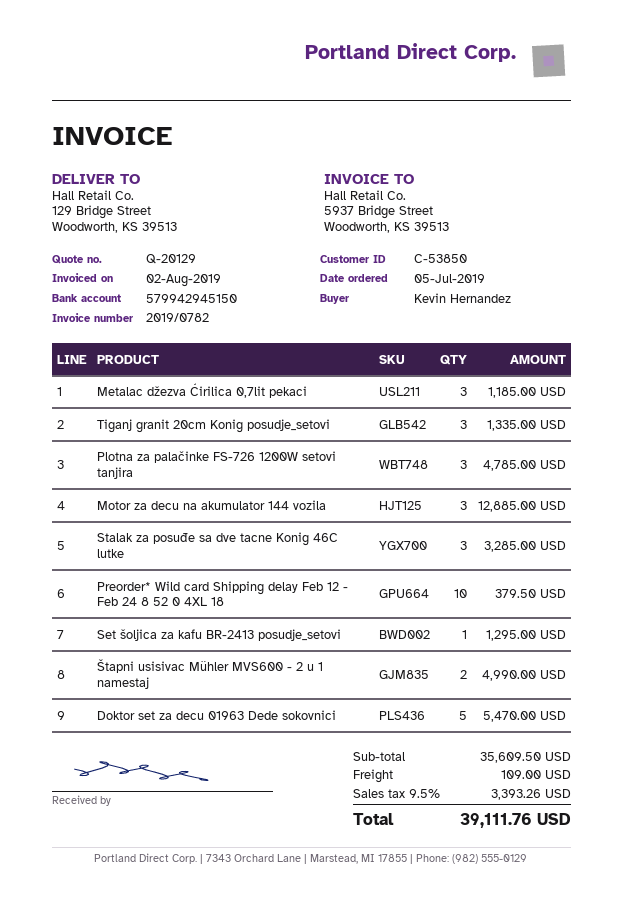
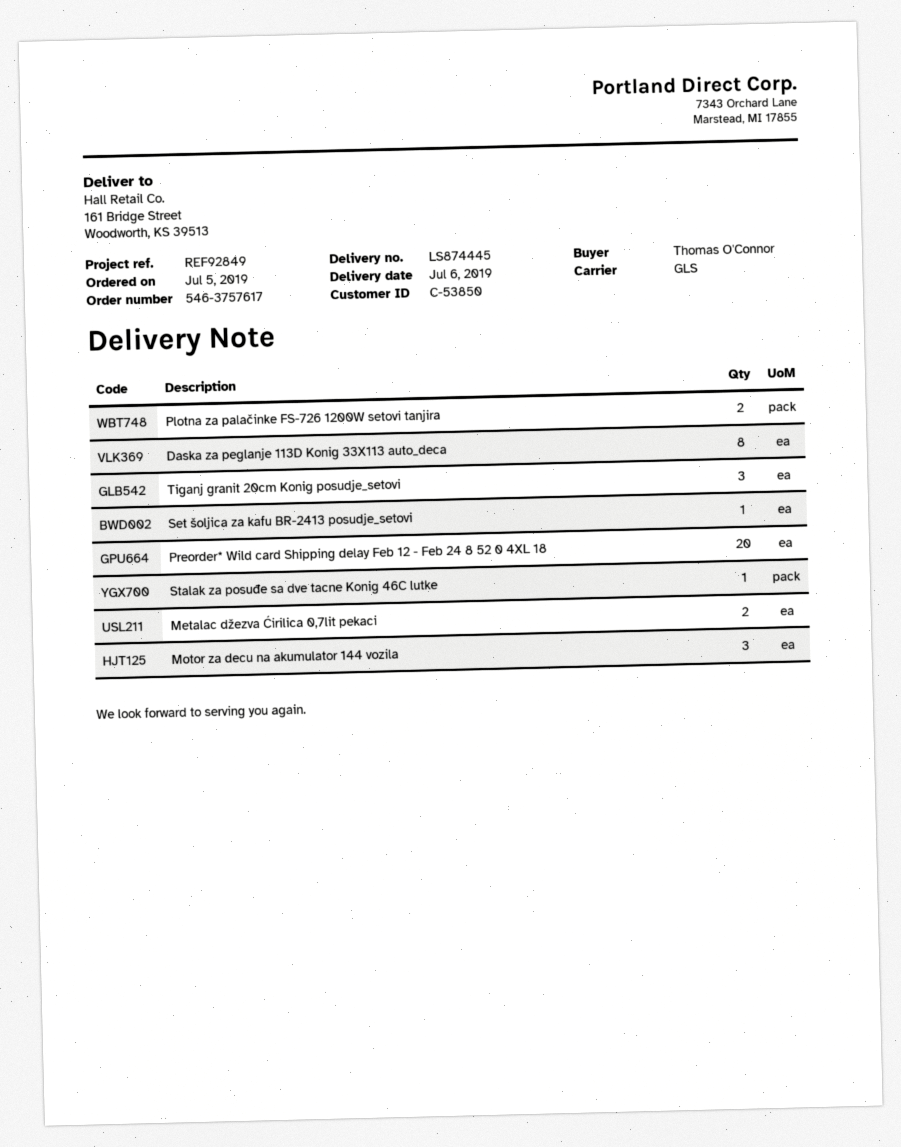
ordered by: Kevin Hernandez -> Thomas O'Connor
ship to: 129 Bridge Street, Woodworth, KS 39513 -> 161 Bridge Street, Woodworth, KS 39513
Metalac džezva Ćirilica 0,7lit pekaci: 3 -> 2
Plotna za palačinke FS-726 1200W setovi tanjira: 3 -> 2
Stalak za posuđe sa dve tacne Konig 46C lutke: 3 -> 1
Preorder* Wild card Shipping delay Feb 12 - Feb 24 8 52 0 4XL 18: 10 -> 20
Štapni usisivac Mühler MVS600 - 2 u 1 namestaj: 2 -> none
Doktor set za decu 01963 Dede sokovnici: 5 -> none
Daska za peglanje 113D Konig 33X113 auto_deca: none -> 8

